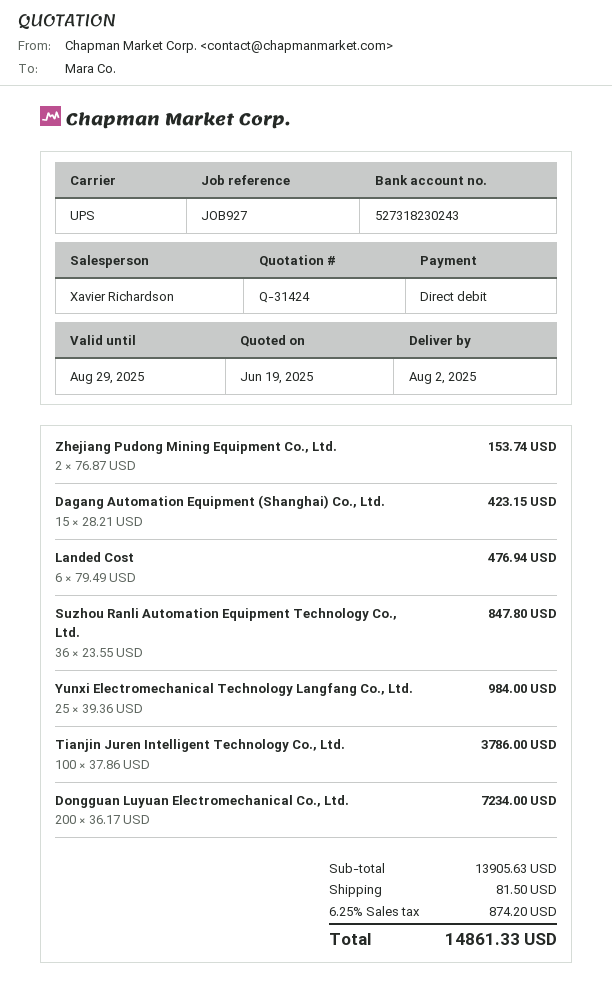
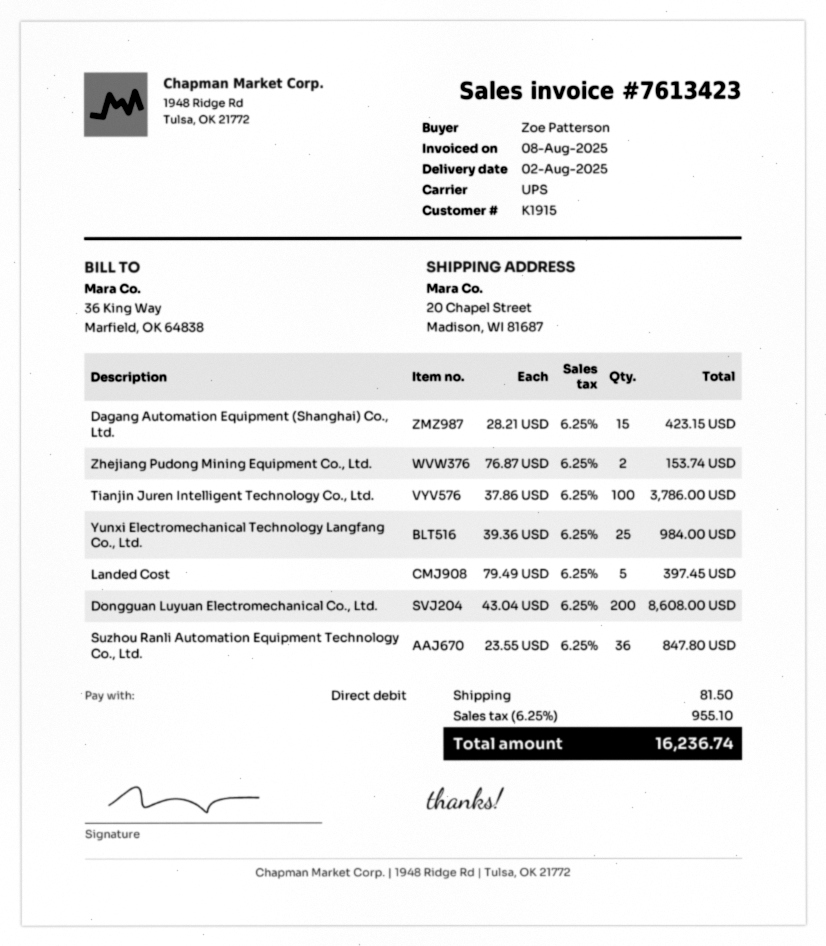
Landed Cost: 6 x 79.49 = 476.94 -> 5 x 79.49 = 397.45
Dongguan Luyuan Electromechanical Co., Ltd.: 200 x 36.17 = 7234.00 -> 200 x 43.04 = 8608.00
tax: 6.25% = 874.20 -> 6.25% = 955.10
total: 14861.33 -> 16236.74

